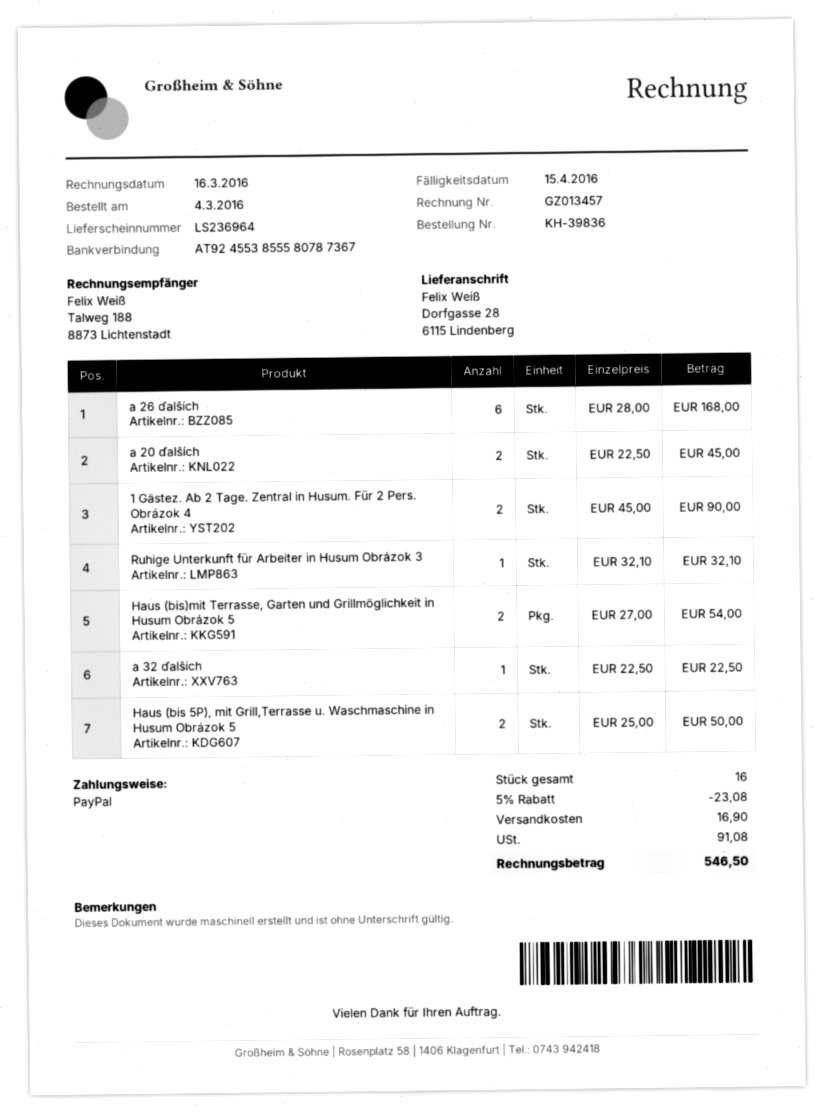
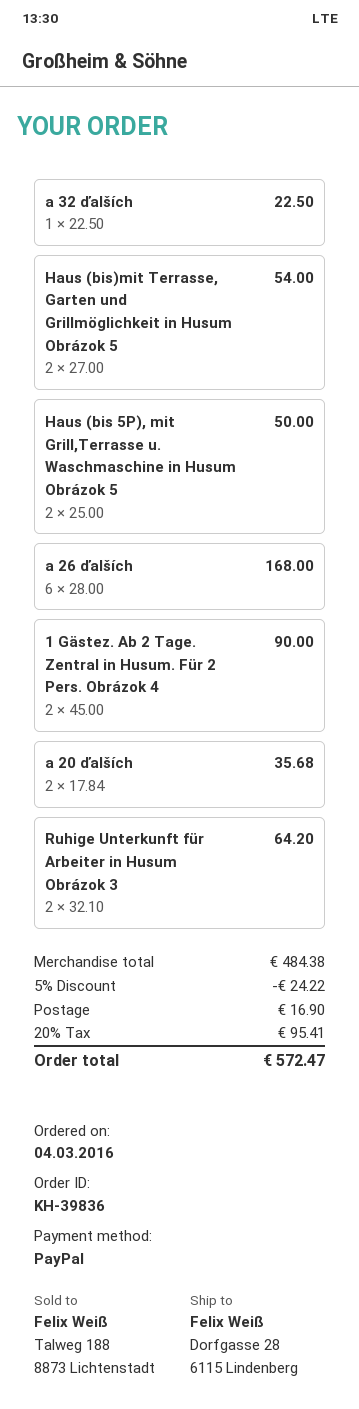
a 20 ďalších: 2 x 22.50 = 45.00 -> 2 x 17.84 = 35.68
Ruhige Unterkunft für Arbeiter in Husum Obrázok 3: 1 x 32.10 = 32.10 -> 2 x 32.10 = 64.20
discount: 5% = 23.08 -> 5% = 24.22
tax: 91.08 -> 95.41
total: 546.50 -> 572.47

